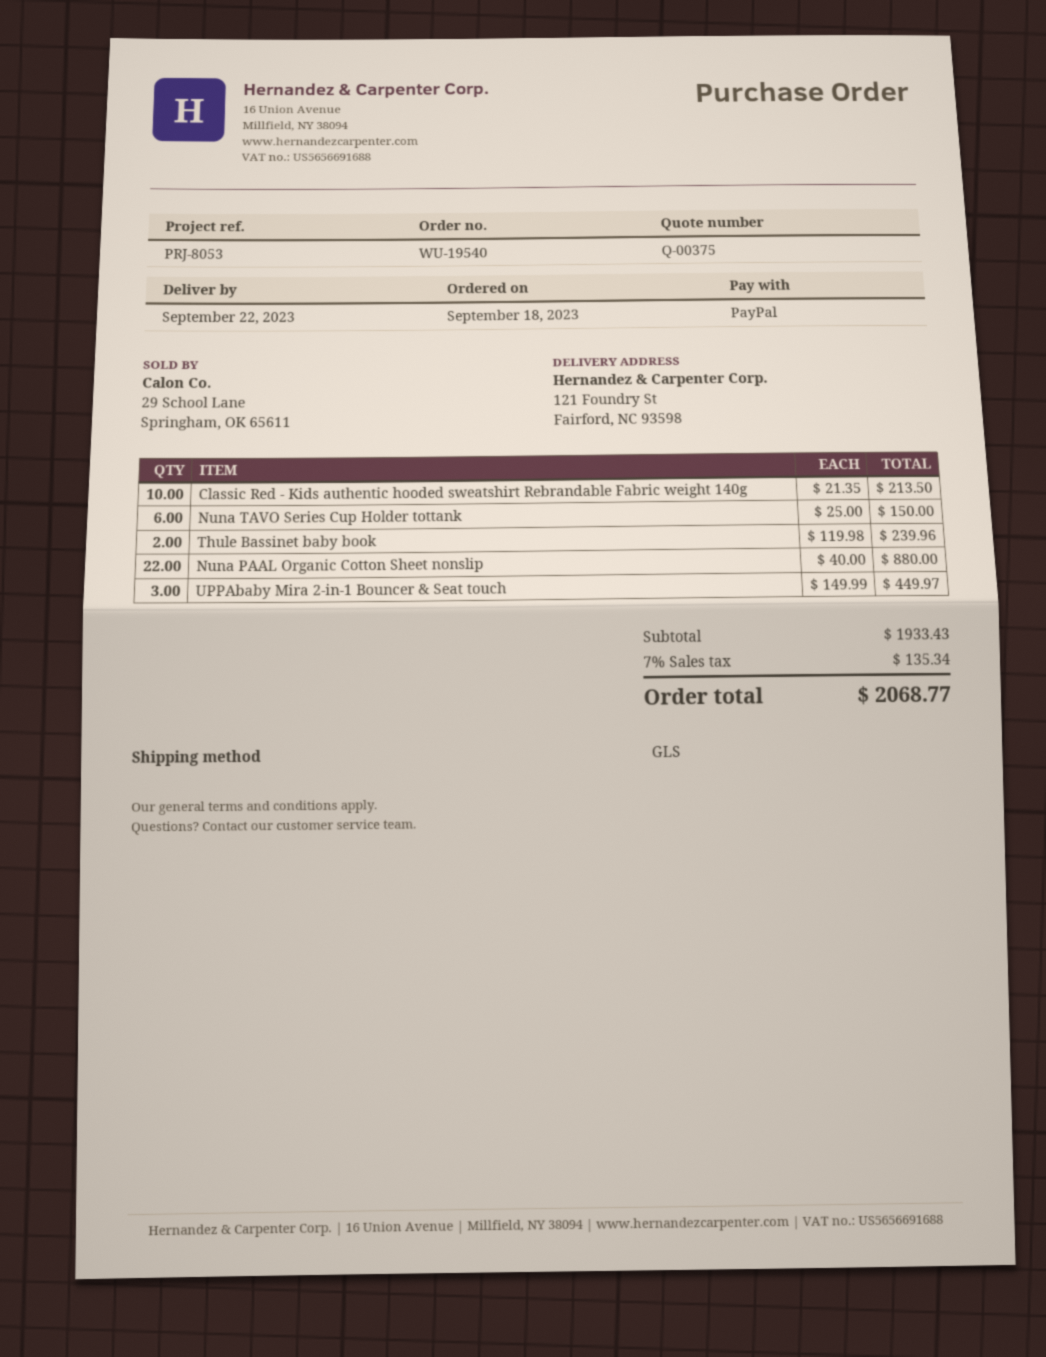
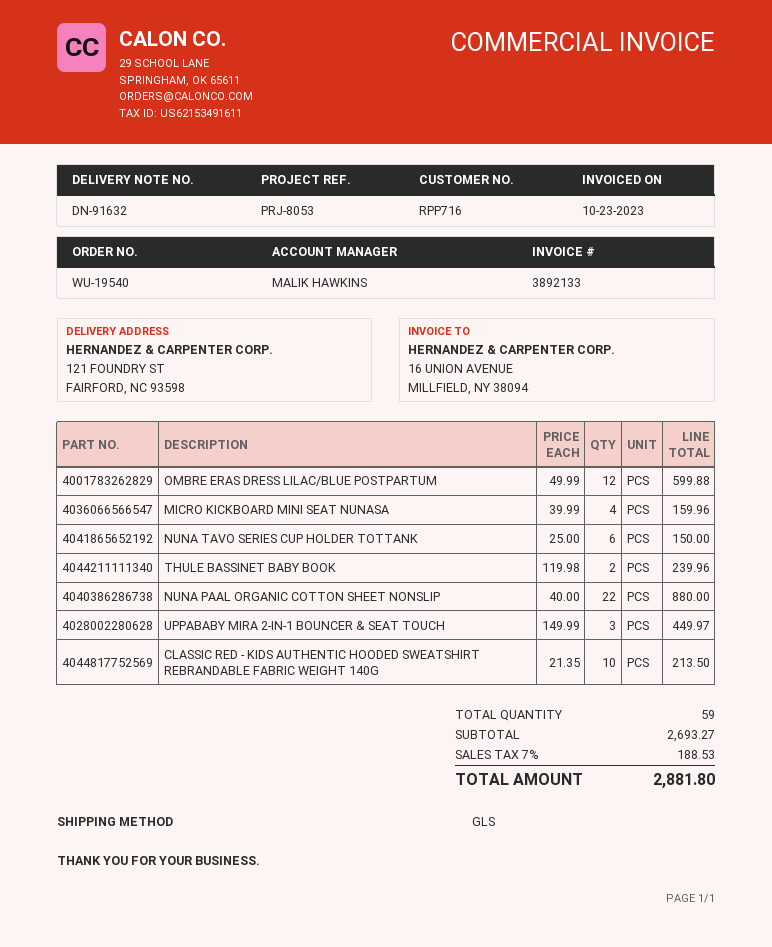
OMBRE ERAS DRESS LILAC/BLUE POSTPARTUM: none -> 12 x 49.99 = 599.88
MICRO KICKBOARD MINI SEAT NUNASA: none -> 4 x 39.99 = 159.96
subtotal: 1933.43 -> 2693.27
tax: 7% = 135.34 -> 7% = 188.53
total: 2068.77 -> 2881.80

